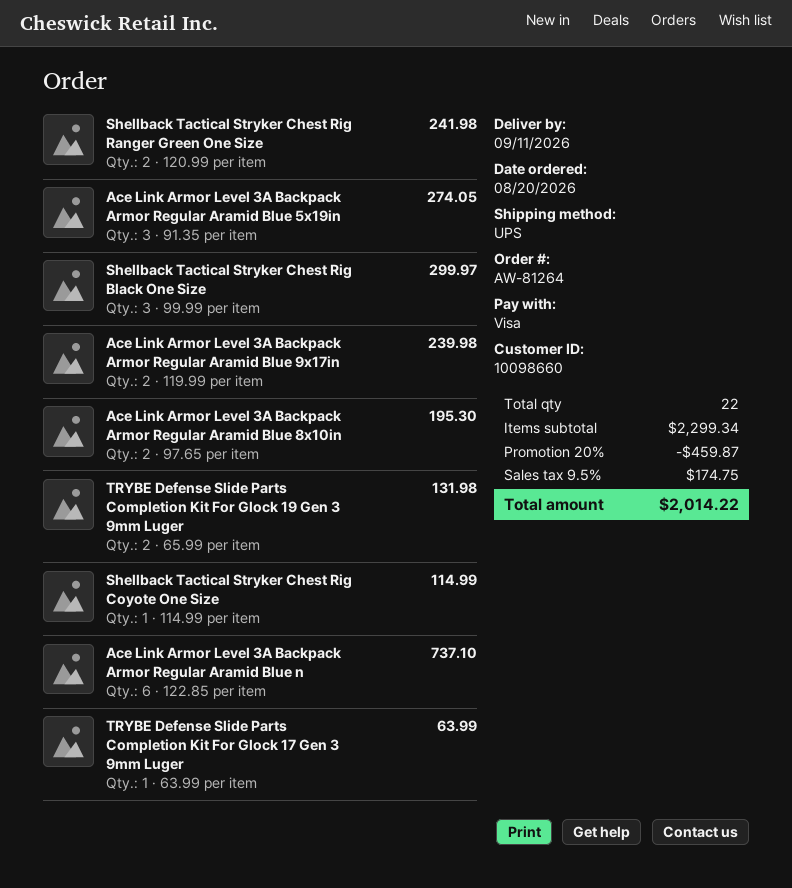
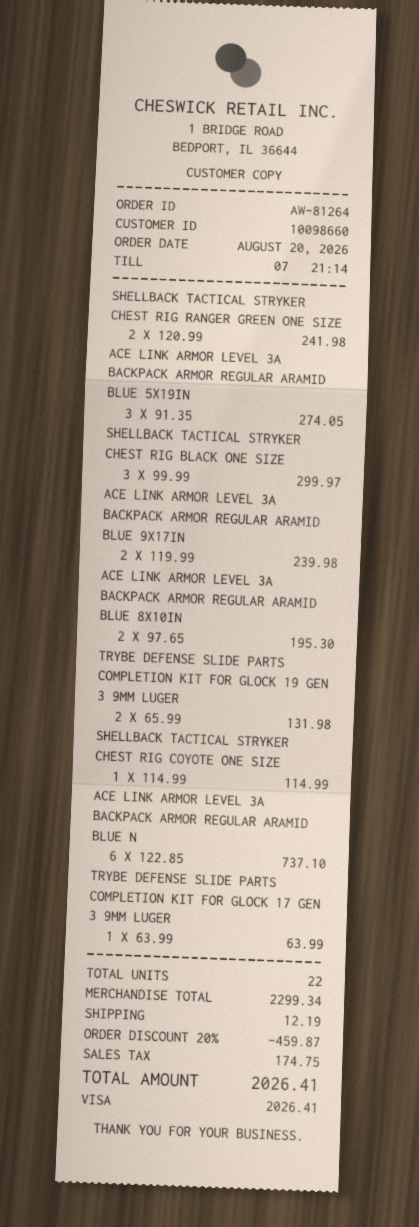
shipping: none -> 12.19
total: 2014.22 -> 2026.41

